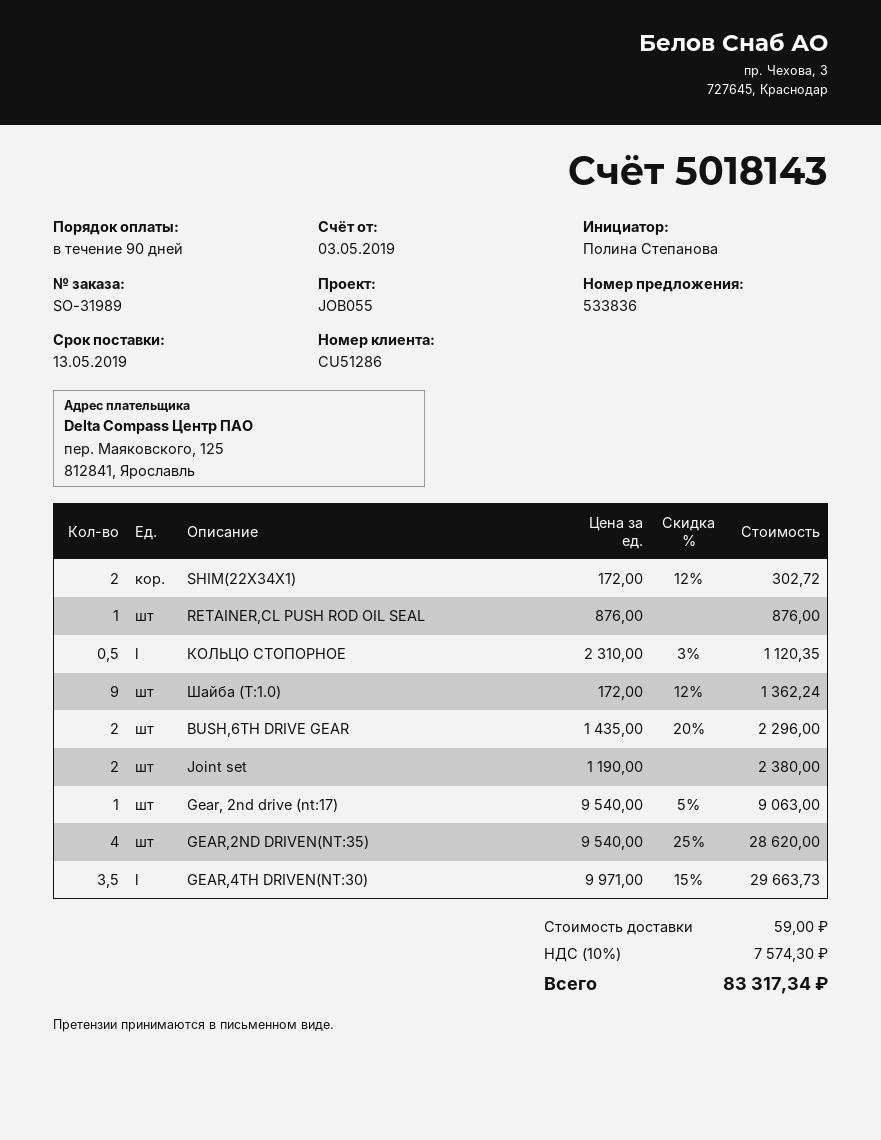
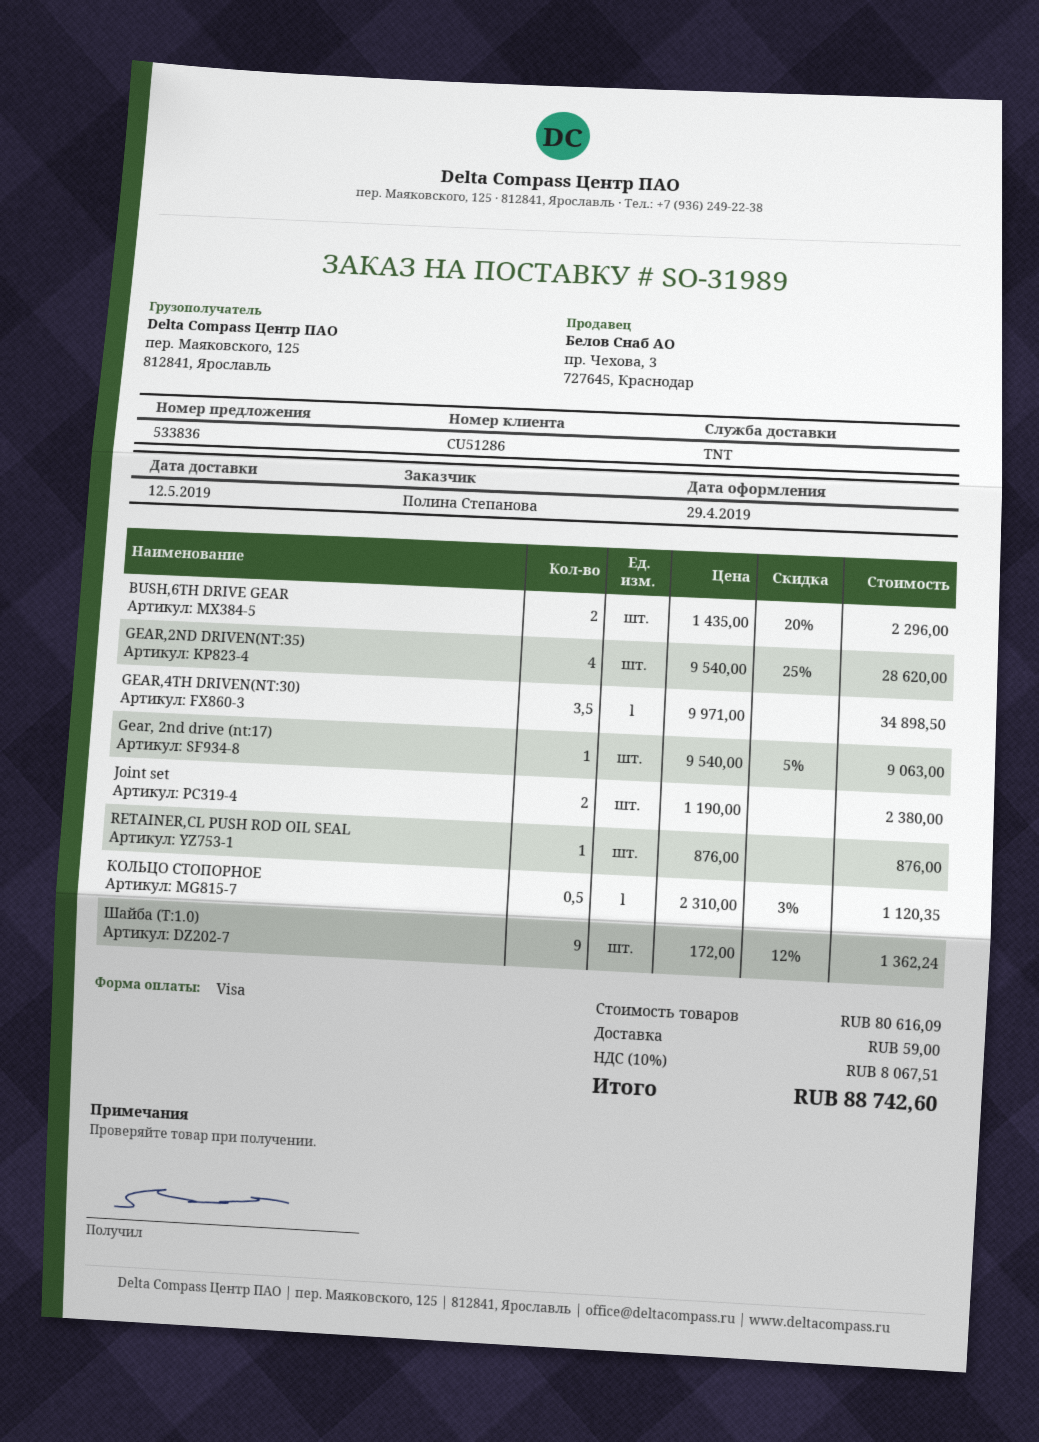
delivery date: 2019-05-13 -> 2019-05-12
SHIM(22X34X1): 2 x 172.00 - 12% = 302.72 -> none
GEAR,4TH DRIVEN(NT:30): 3.5 x 9971.00 - 15% = 29663.73 -> 3.5 x 9971.00 = 34898.50
tax: 10% = 7574.30 -> 10% = 8067.51
total: 83317.34 -> 88742.60

